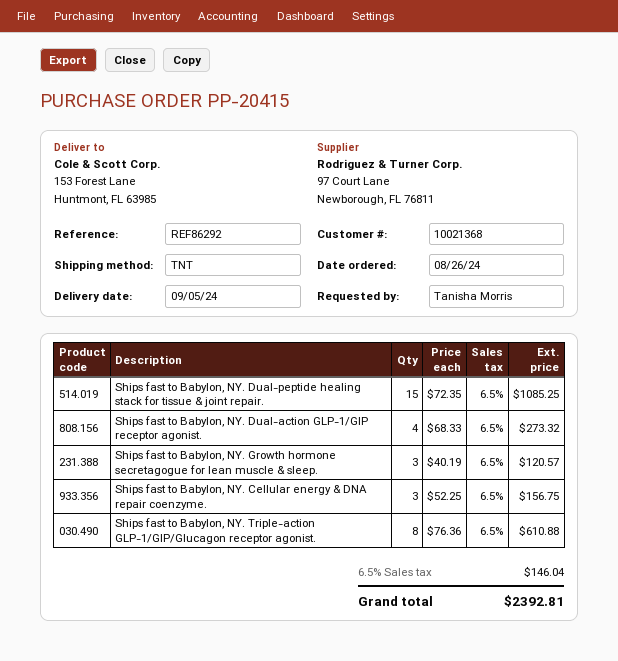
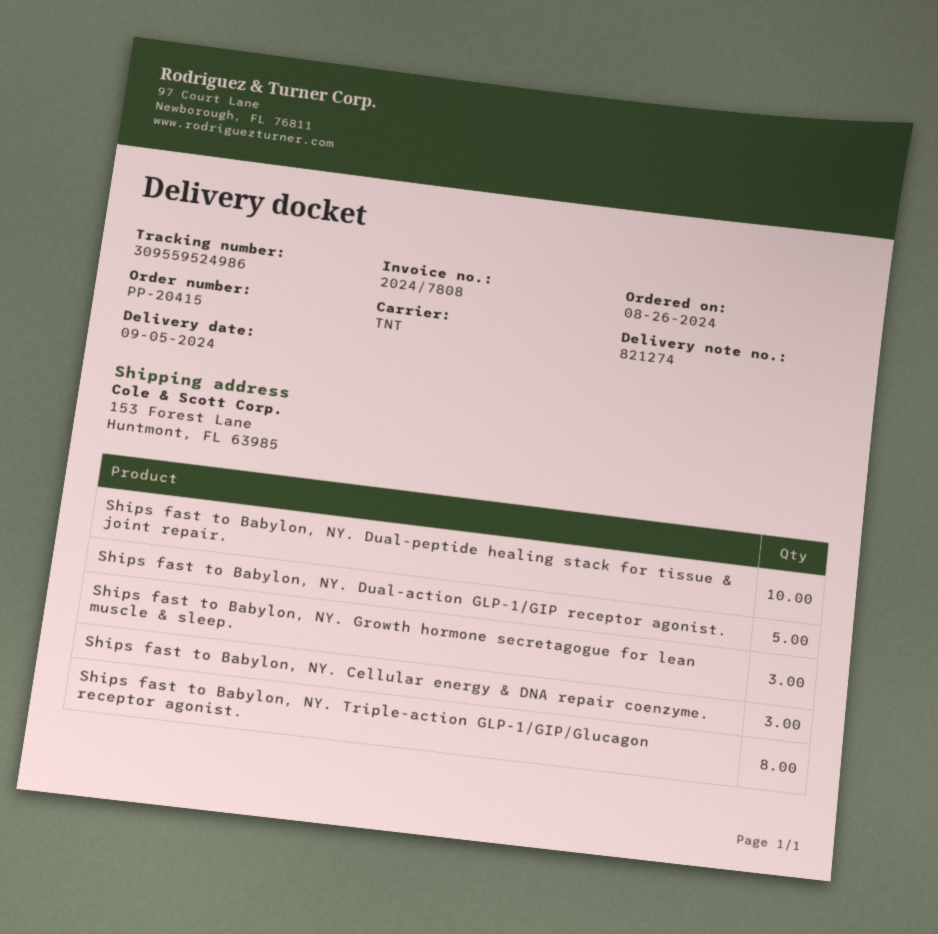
Ships fast to Babylon, NY. Dual-peptide healing stack for tissue & joint repair.: 15 -> 10
Ships fast to Babylon, NY. Dual-action GLP-1/GIP receptor agonist.: 4 -> 5

